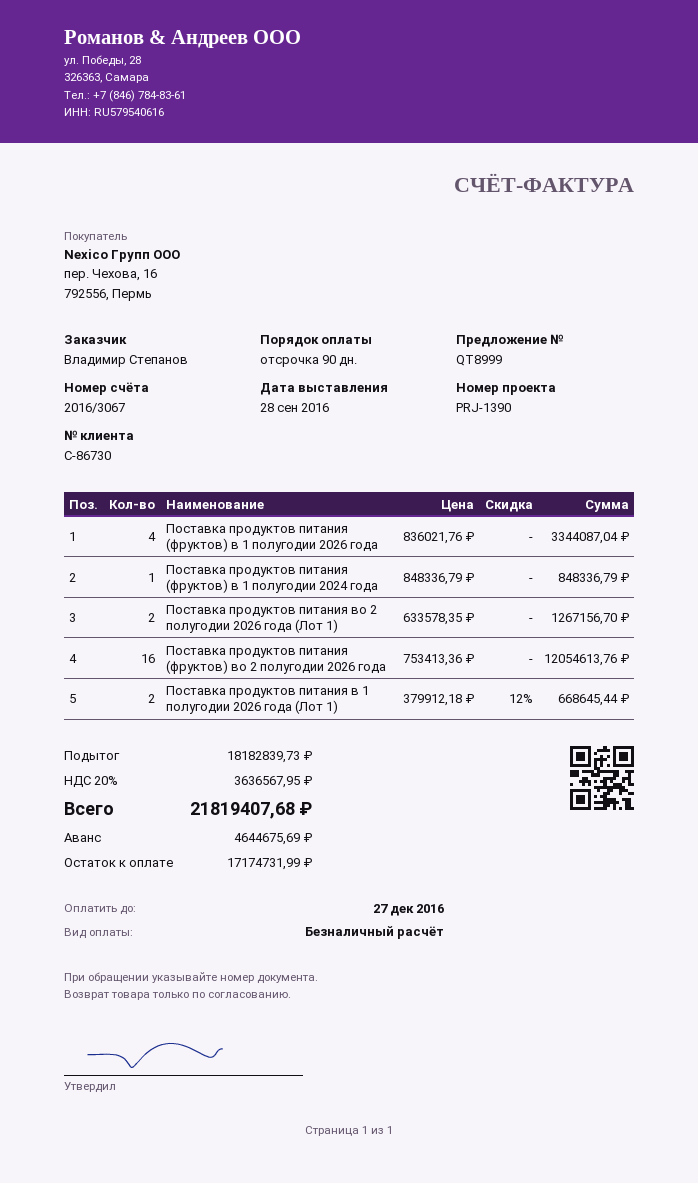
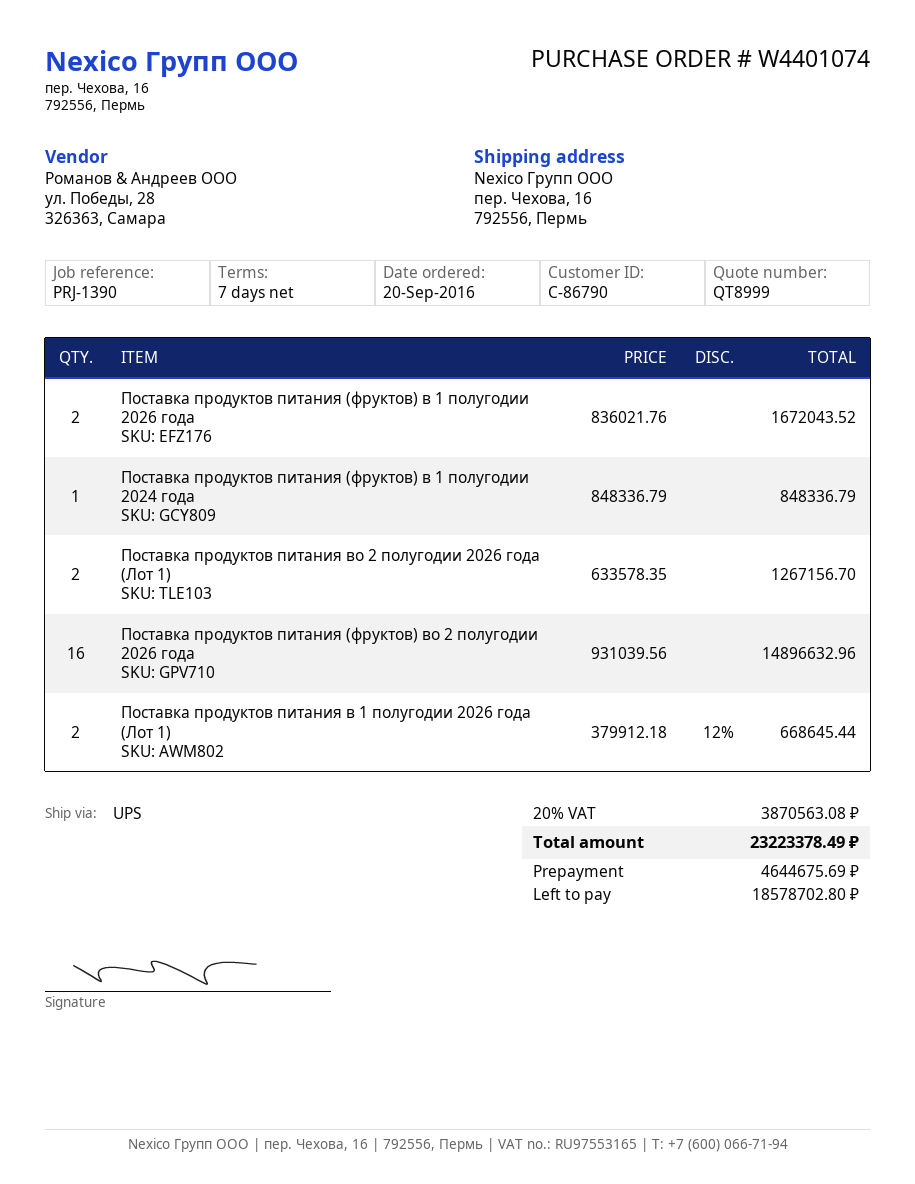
payment terms: 90 days -> 7 days
customer number: C-86730 -> C-86790
Поставка продуктов питания (фруктов) в 1 полугодии 2026 года: 4 x 836021.76 = 3344087.04 -> 2 x 836021.76 = 1672043.52
Поставка продуктов питания (фруктов) во 2 полугодии 2026 года: 16 x 753413.36 = 12054613.76 -> 16 x 931039.56 = 14896632.96
tax: 20% = 3636567.95 -> 20% = 3870563.08
total: 21819407.68 -> 23223378.49
balance: 17174731.99 -> 18578702.80

